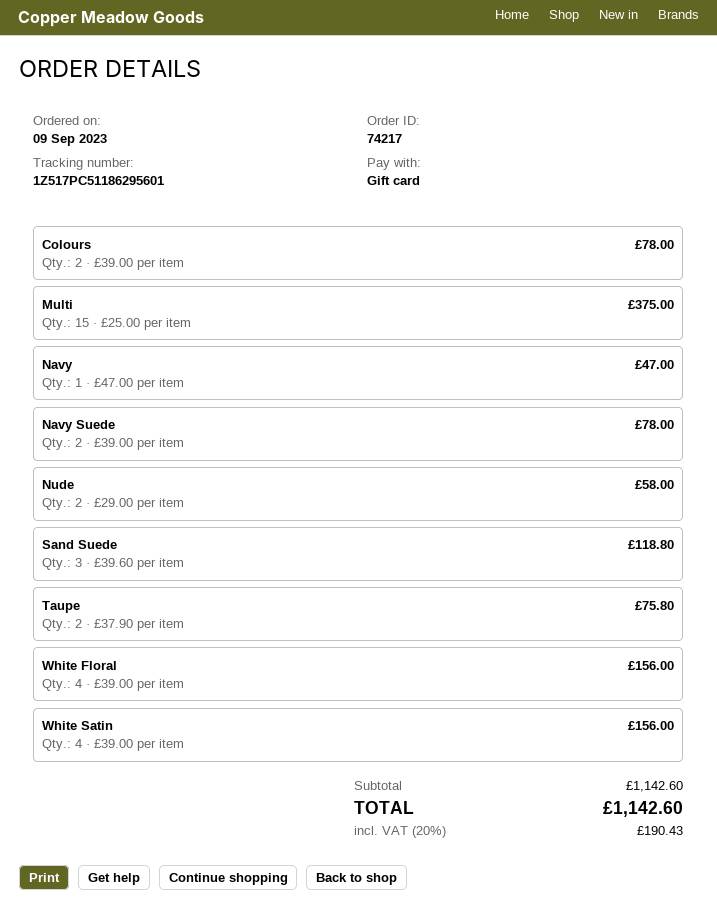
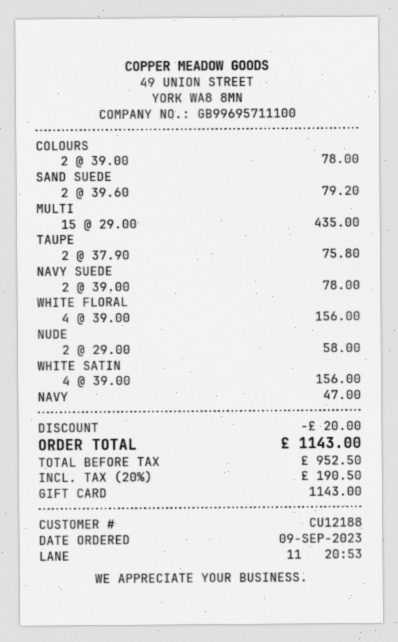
Multi: 15 x 25.00 = 375.00 -> 15 x 29.00 = 435.00
Sand Suede: 3 x 39.60 = 118.80 -> 2 x 39.60 = 79.20
discount: none -> 20.00
tax: 20% = 190.43 -> 20% = 190.50
total: 1142.60 -> 1143.00

